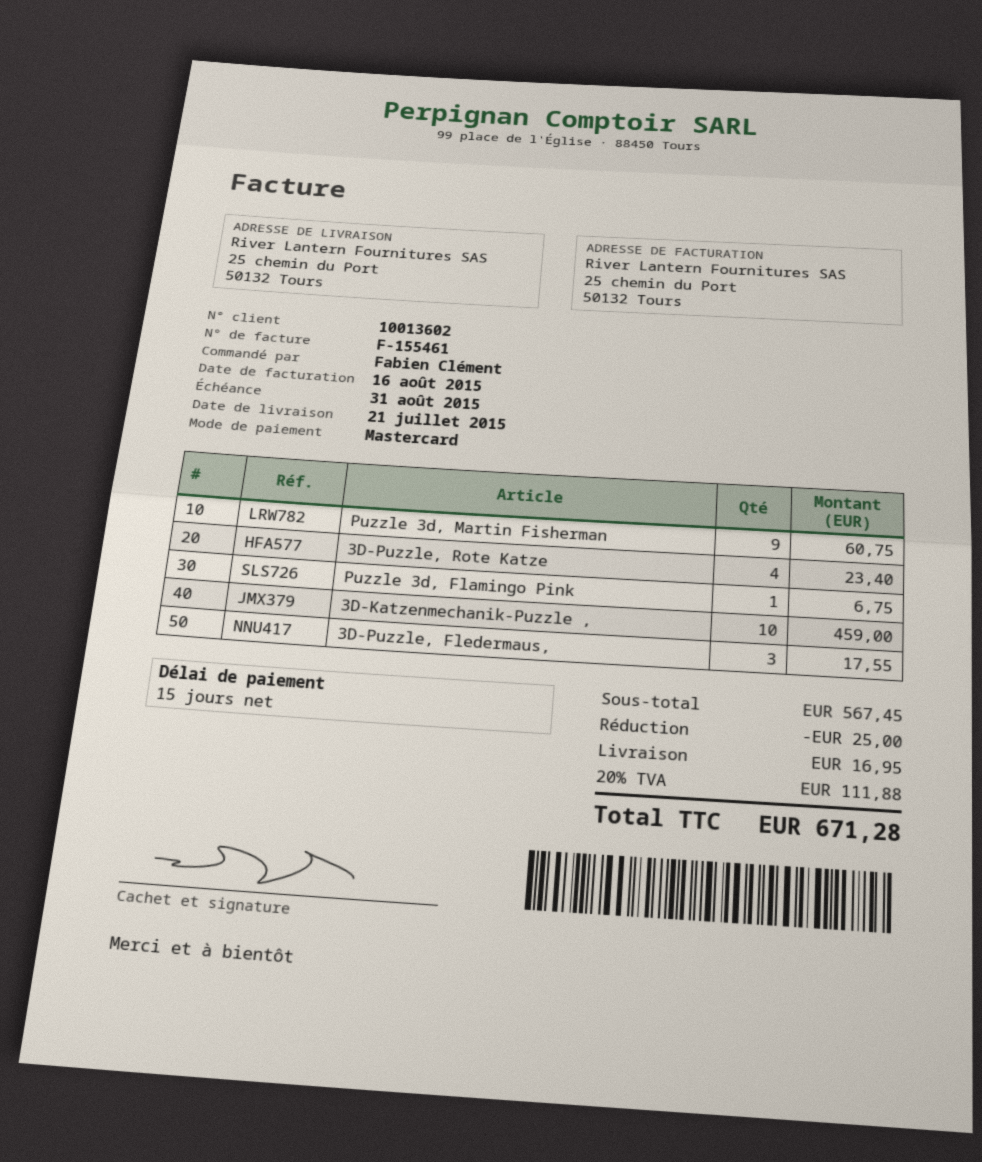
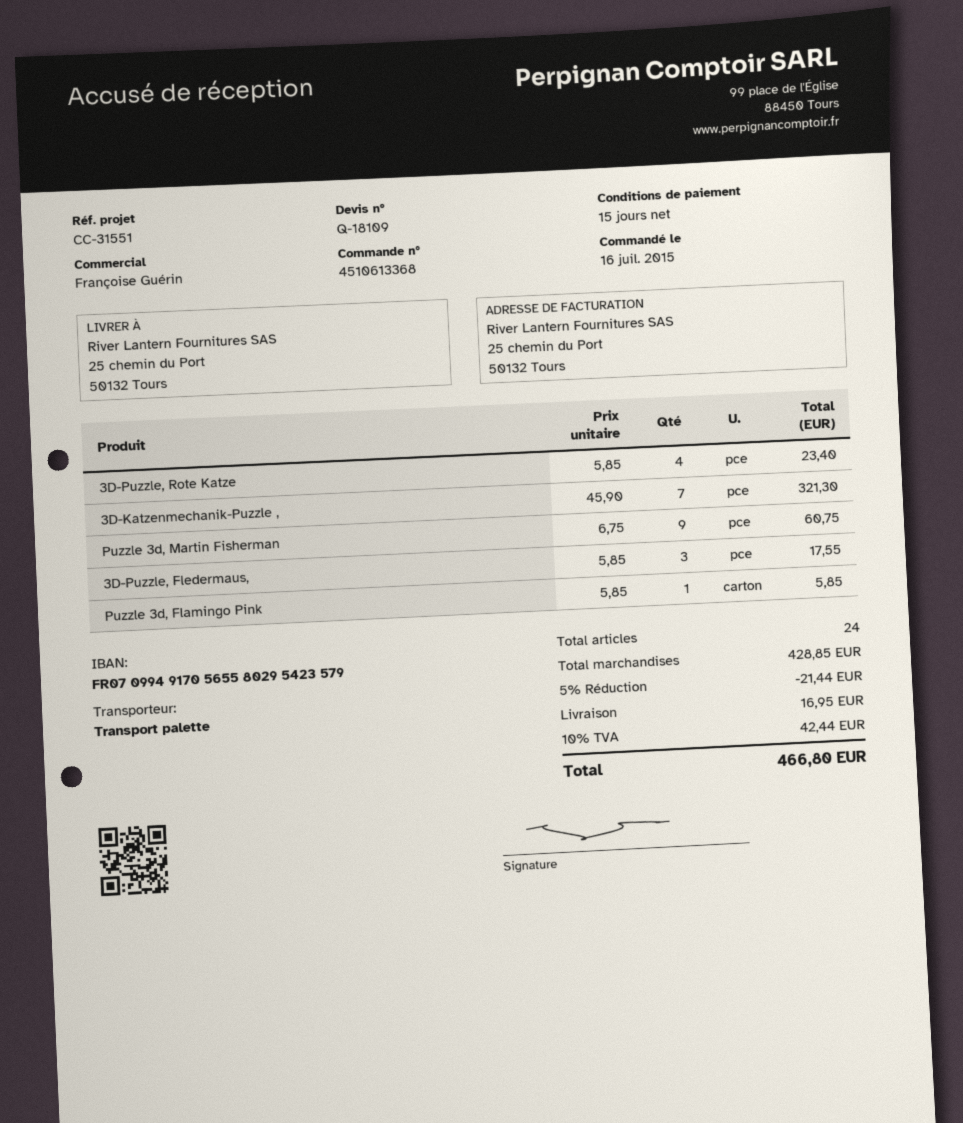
Puzzle 3d, Flamingo Pink: 1 for 6.75 -> 1 for 5.85
3D-Katzenmechanik-Puzzle ,: 10 for 459.00 -> 7 for 321.30
subtotal: 567.45 -> 428.85
discount: 25.00 -> 21.44
tax: 20% = 111.88 -> 10% = 42.44
total: 671.28 -> 466.80

